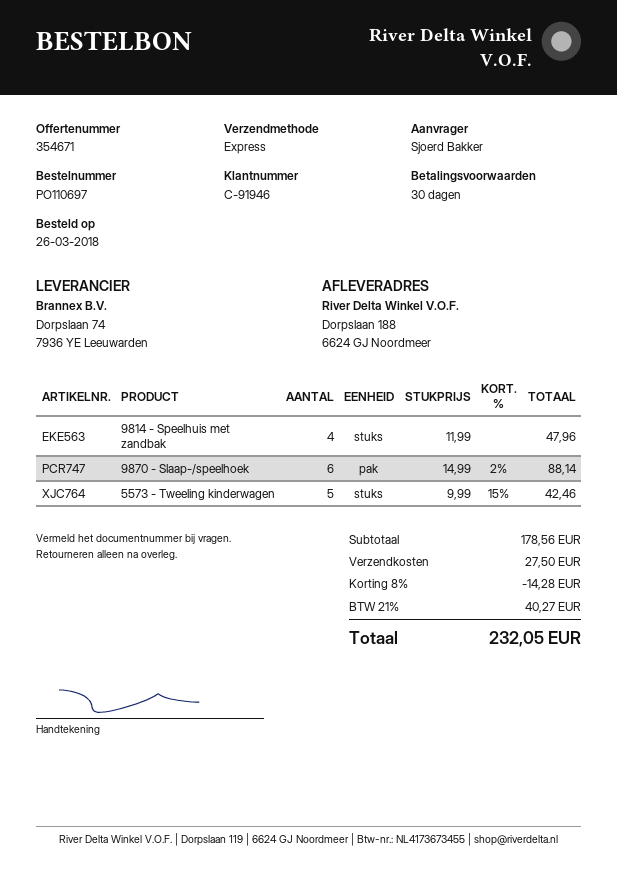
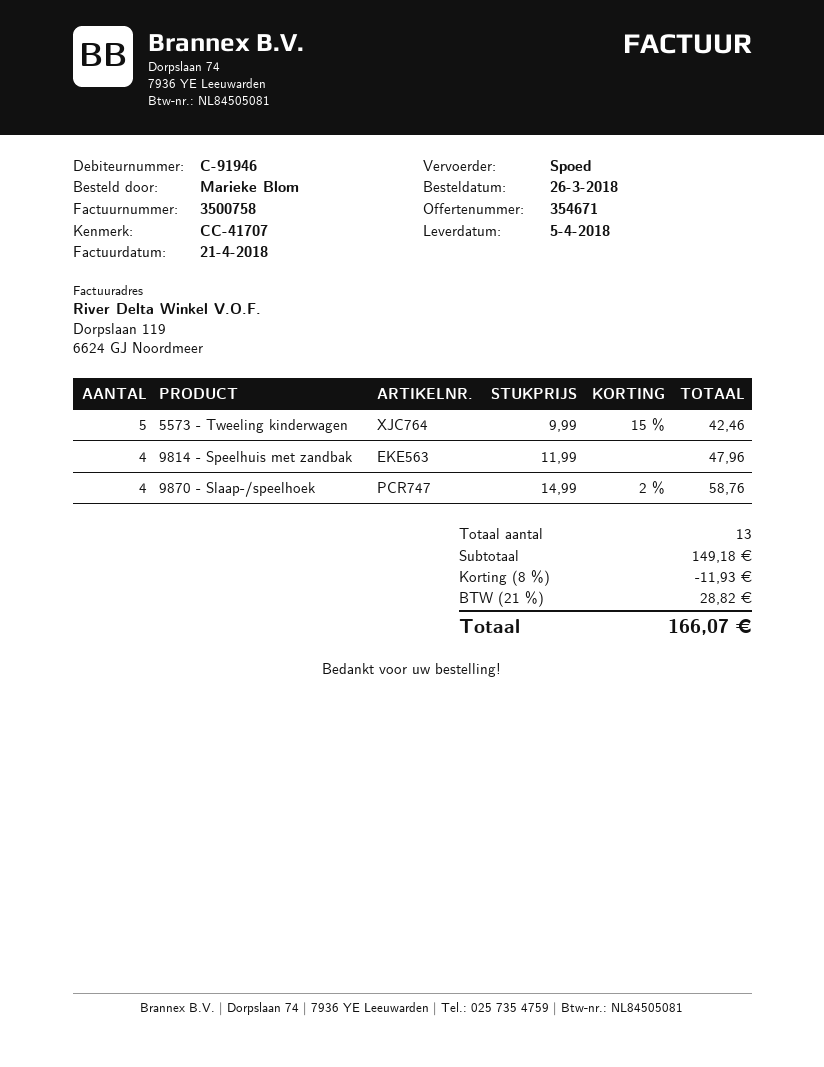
ordered by: Sjoerd Bakker -> Marieke Blom
9870 - Slaap-/speelhoek: 6 x 14.99 - 2% = 88.14 -> 4 x 14.99 - 2% = 58.76
subtotal: 178.56 -> 149.18
discount: 8% = 14.28 -> 8% = 11.93
shipping: 27.50 -> none
tax: 21% = 40.27 -> 21% = 28.82
total: 232.05 -> 166.07

